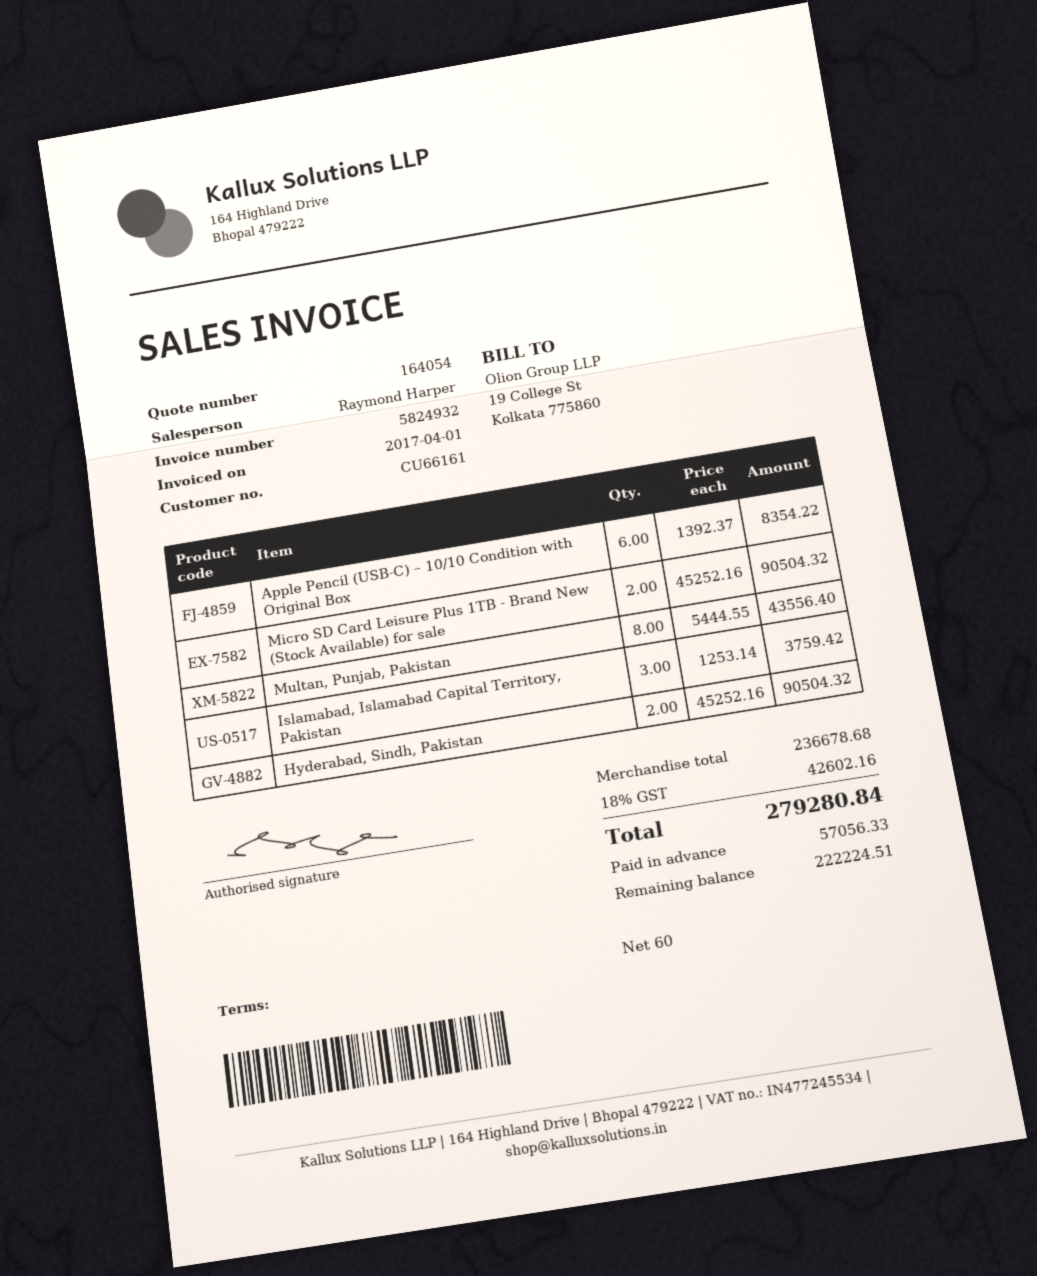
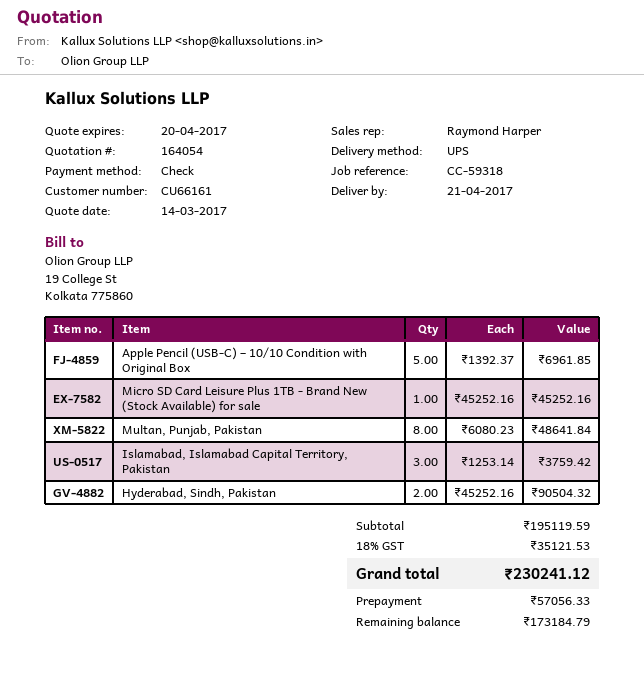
Apple Pencil (USB-C) – 10/10 Condition with Original Box: 6 x 1392.37 = 8354.22 -> 5 x 1392.37 = 6961.85
Micro SD Card Leisure Plus 1TB - Brand New (Stock Available) for sale: 2 x 45252.16 = 90504.32 -> 1 x 45252.16 = 45252.16
Multan, Punjab, Pakistan: 8 x 5444.55 = 43556.40 -> 8 x 6080.23 = 48641.84
subtotal: 236678.68 -> 195119.59
tax: 18% = 42602.16 -> 18% = 35121.53
total: 279280.84 -> 230241.12
balance: 222224.51 -> 173184.79

